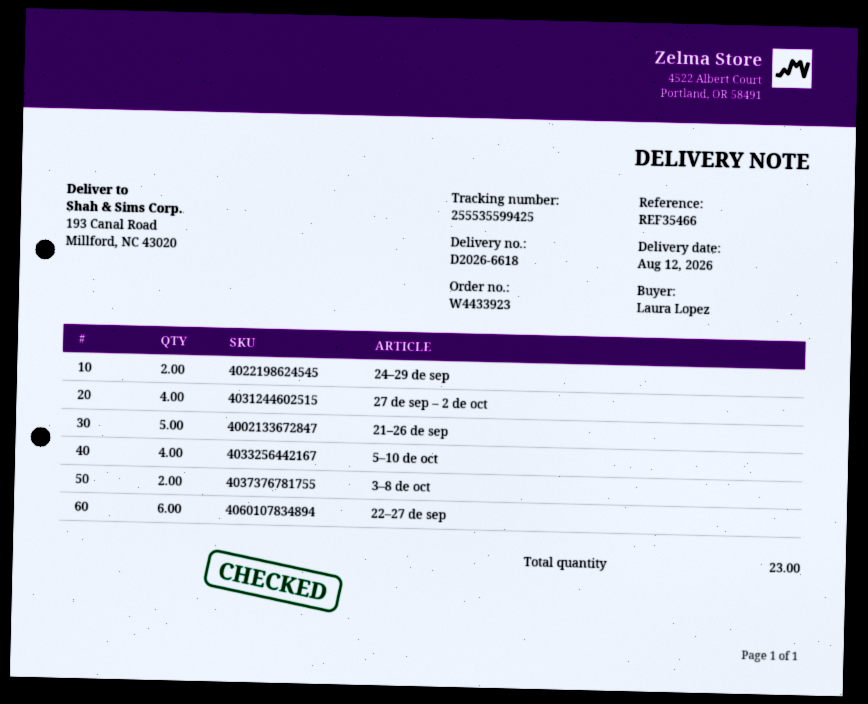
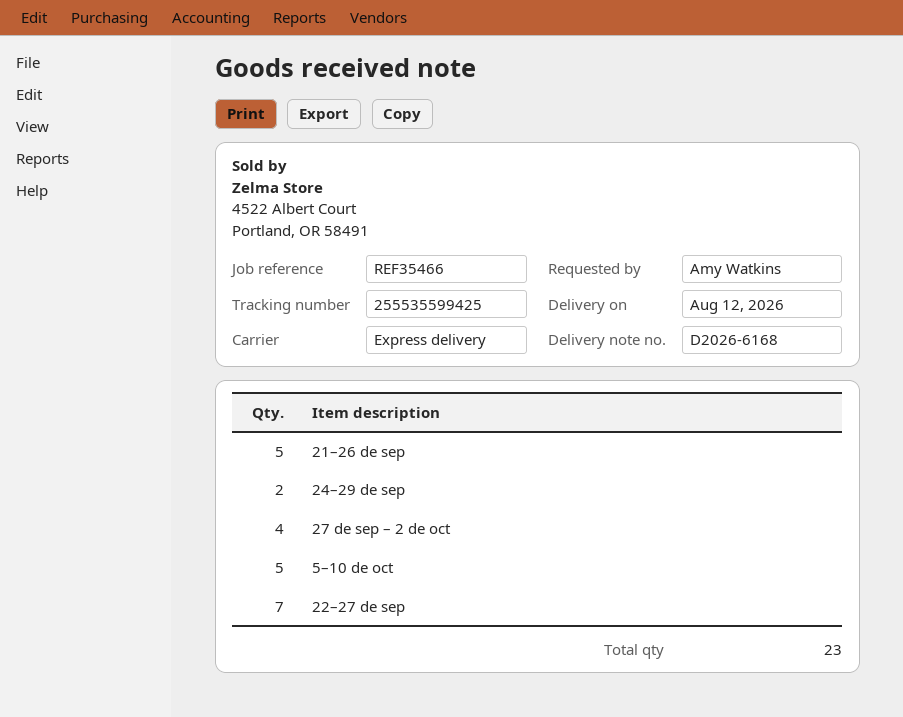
delivery note number: D2026-6618 -> D2026-6168
ordered by: Laura Lopez -> Amy Watkins
5–10 de oct: 4 -> 5
3–8 de oct: 2 -> none
22–27 de sep: 6 -> 7

